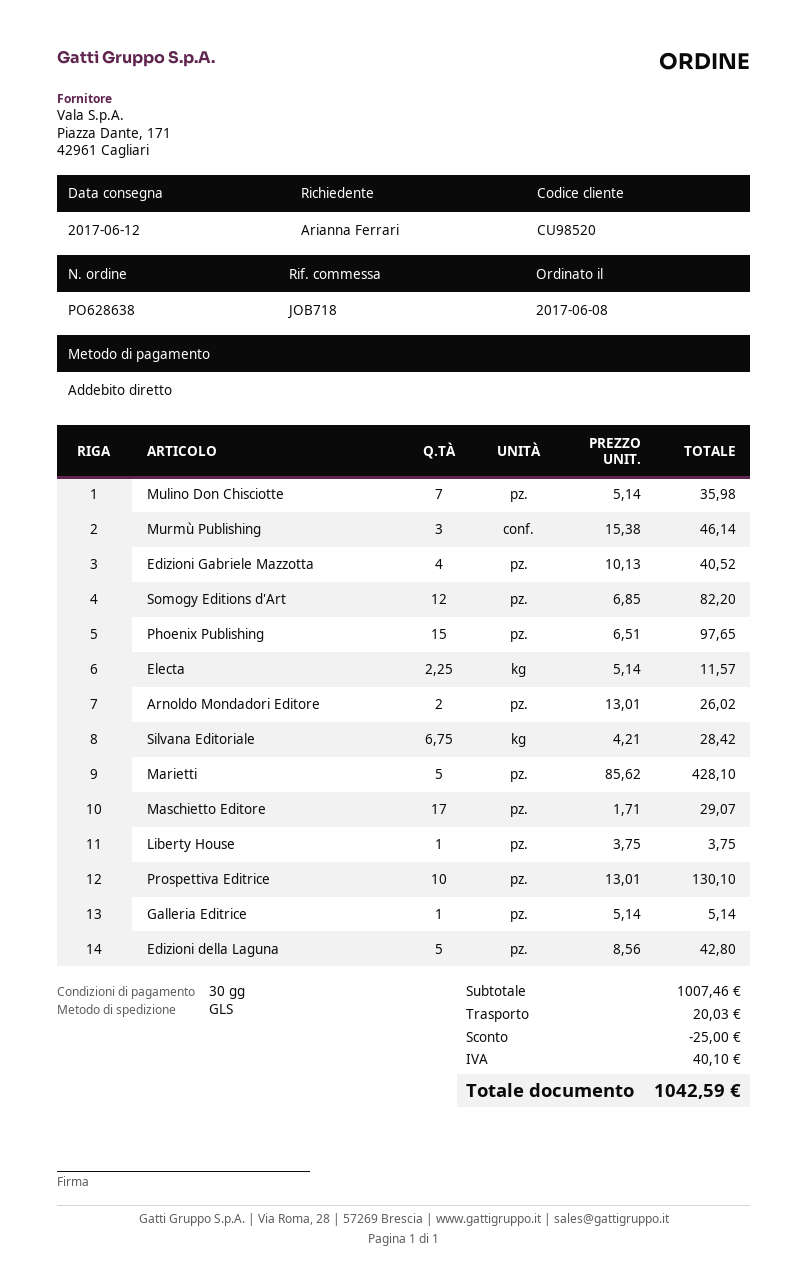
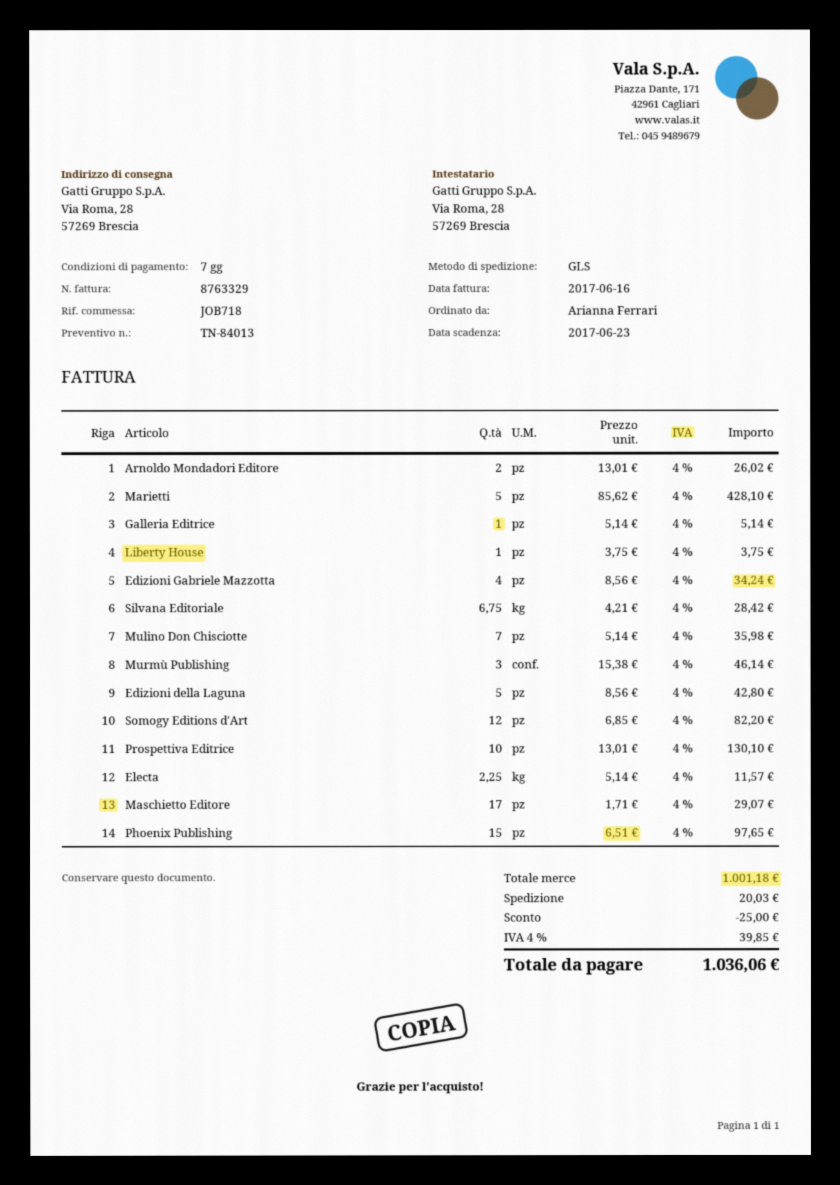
payment terms: 30 days -> 7 days
Edizioni Gabriele Mazzotta: 4 x 10.13 = 40.52 -> 4 x 8.56 = 34.24
subtotal: 1007.46 -> 1001.18
tax: 40.10 -> 39.85
total: 1042.59 -> 1036.06

